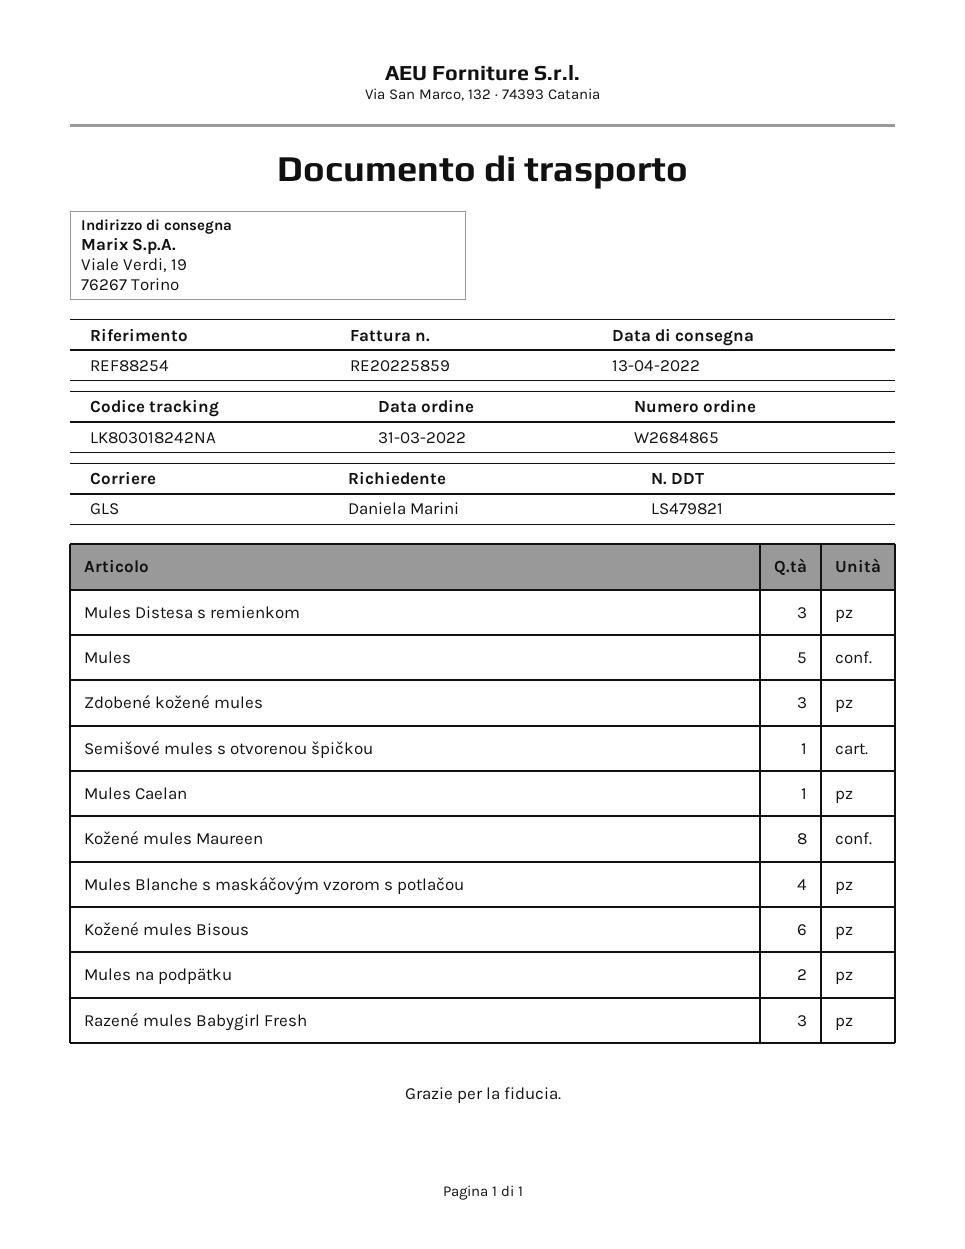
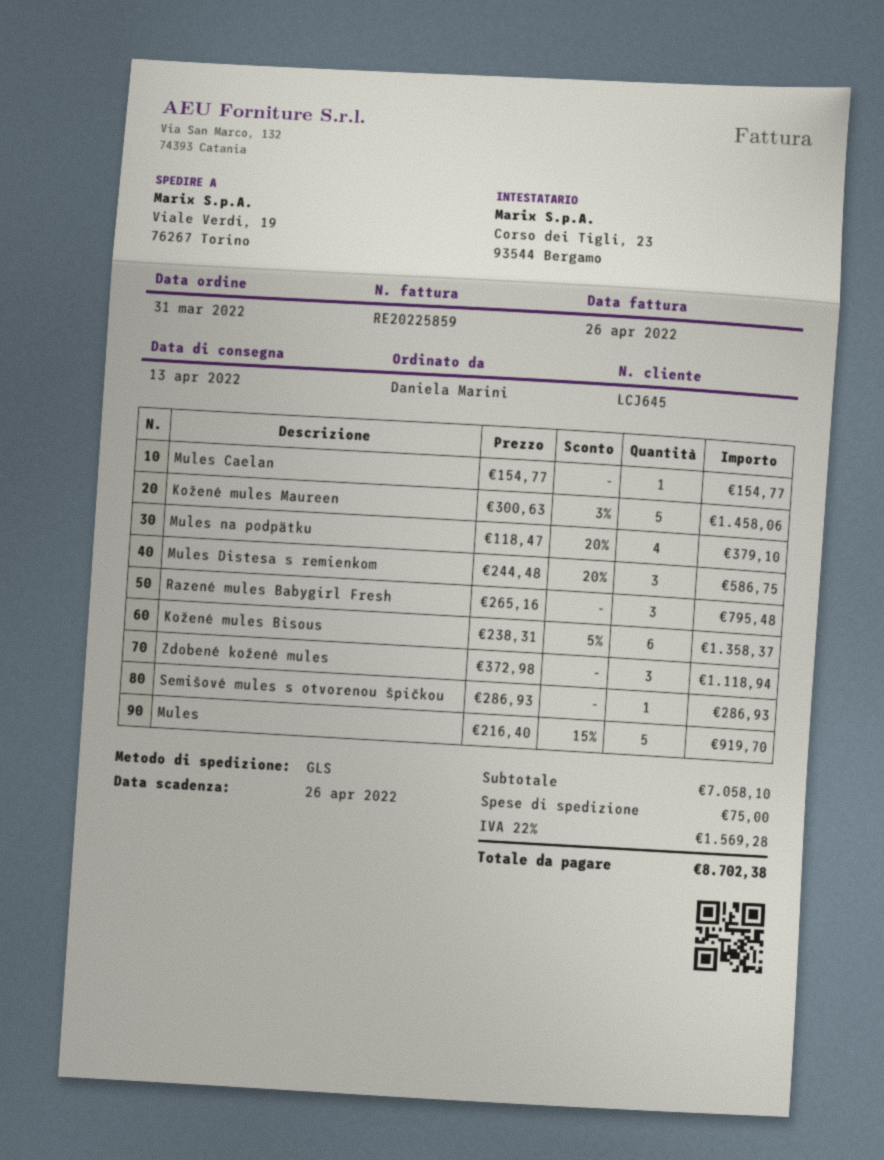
Kožené mules Maureen: 8 -> 5
Mules Blanche s maskáčovým vzorom s potlačou: 4 -> none
Mules na podpätku: 2 -> 4

